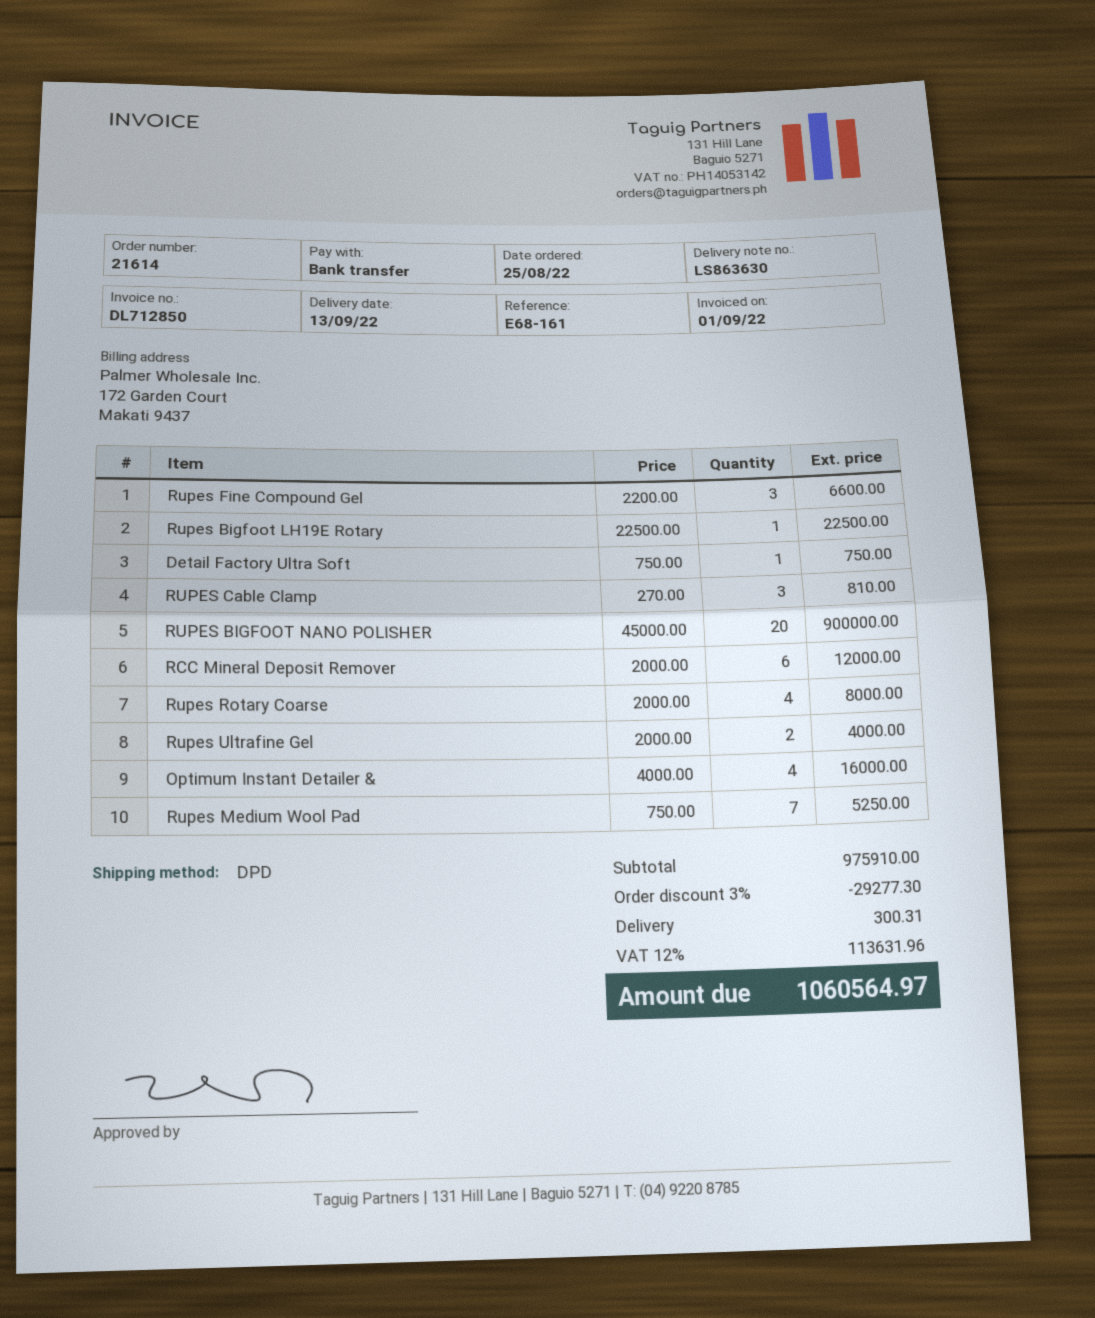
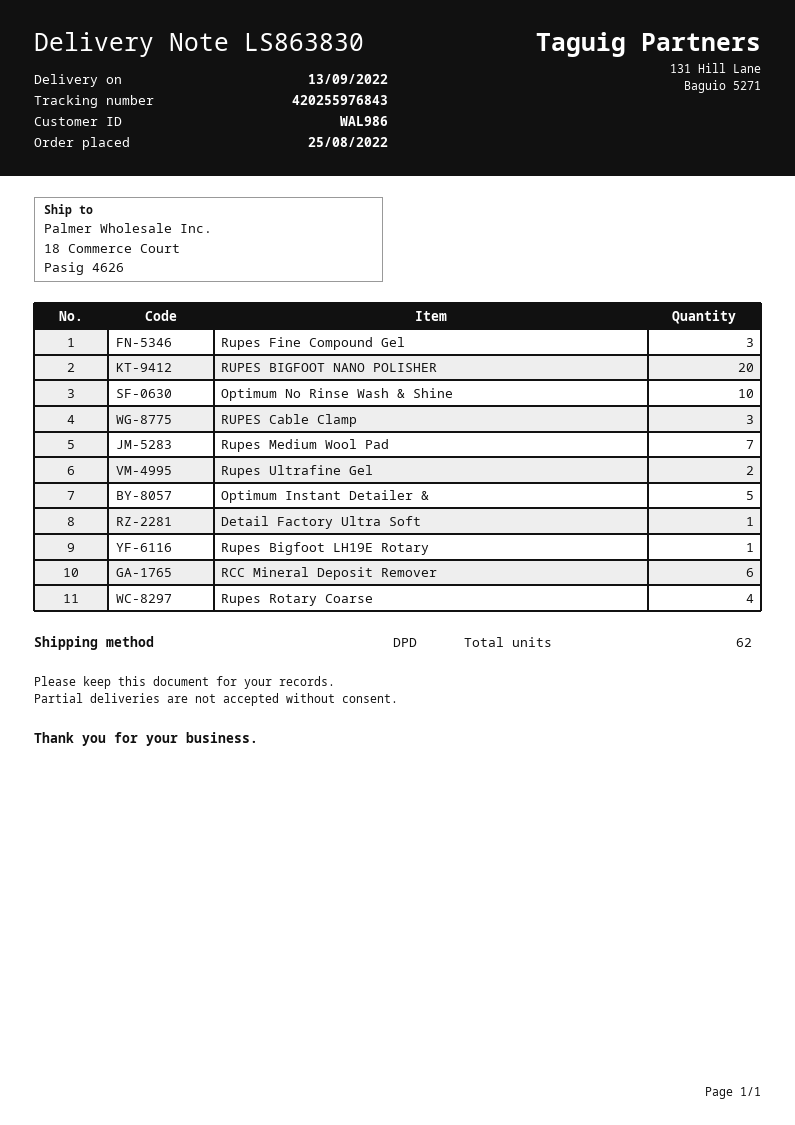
delivery note number: LS863630 -> LS863830
Optimum Instant Detailer &: 4 -> 5
Optimum No Rinse Wash & Shine: none -> 10

